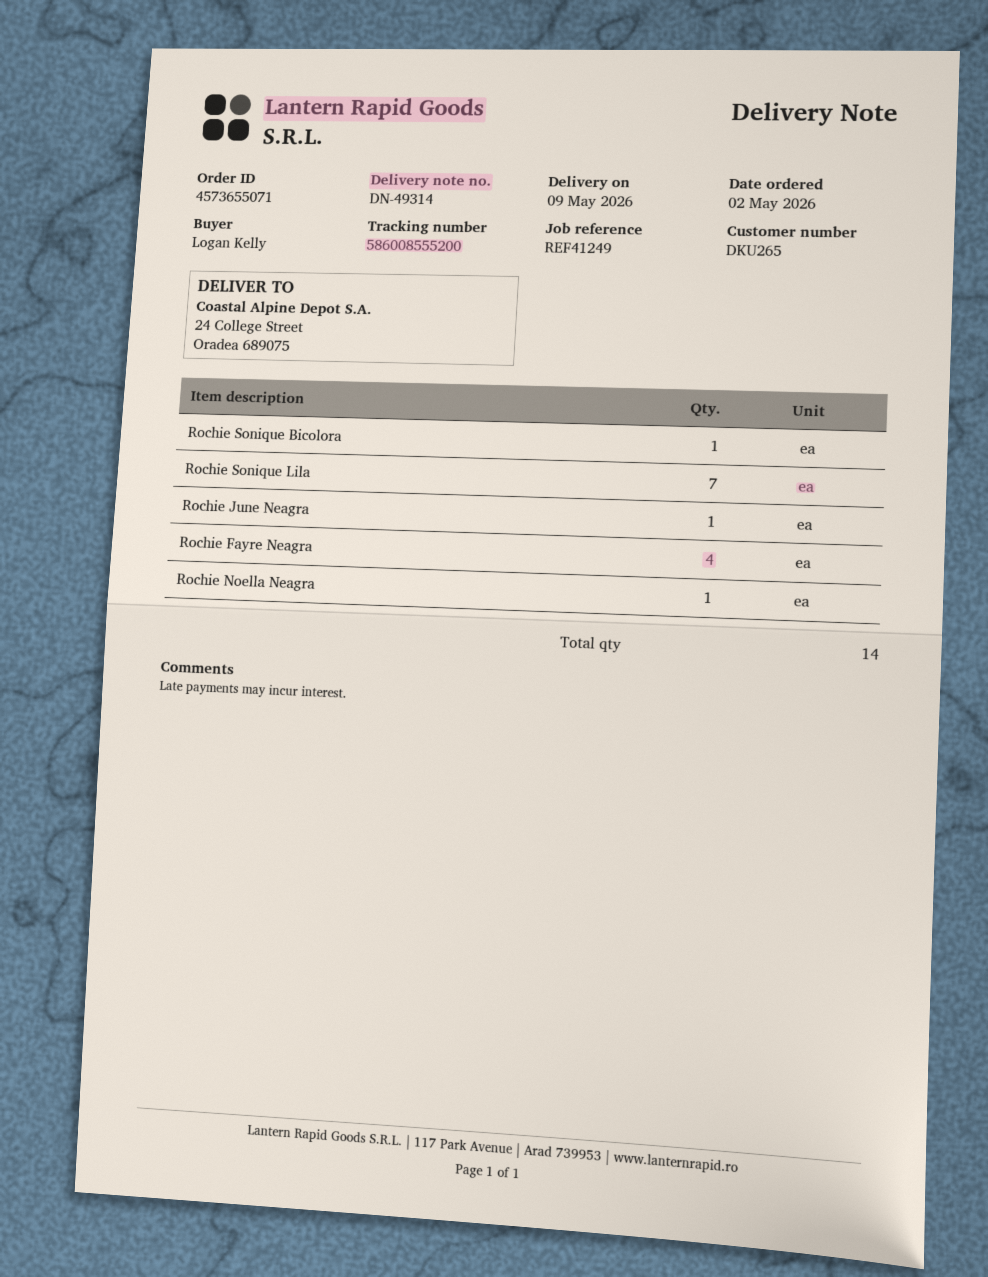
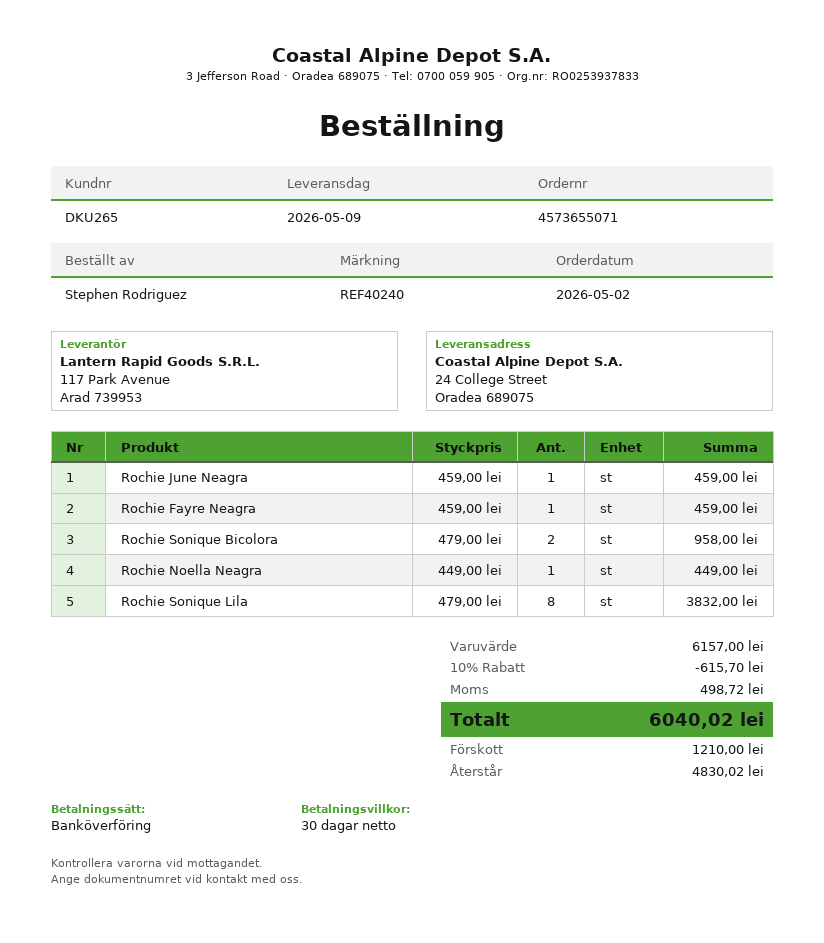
reference: REF41249 -> REF40240
ordered by: Logan Kelly -> Stephen Rodriguez
Rochie Sonique Bicolora: 1 -> 2
Rochie Sonique Lila: 7 -> 8
Rochie Fayre Neagra: 4 -> 1

